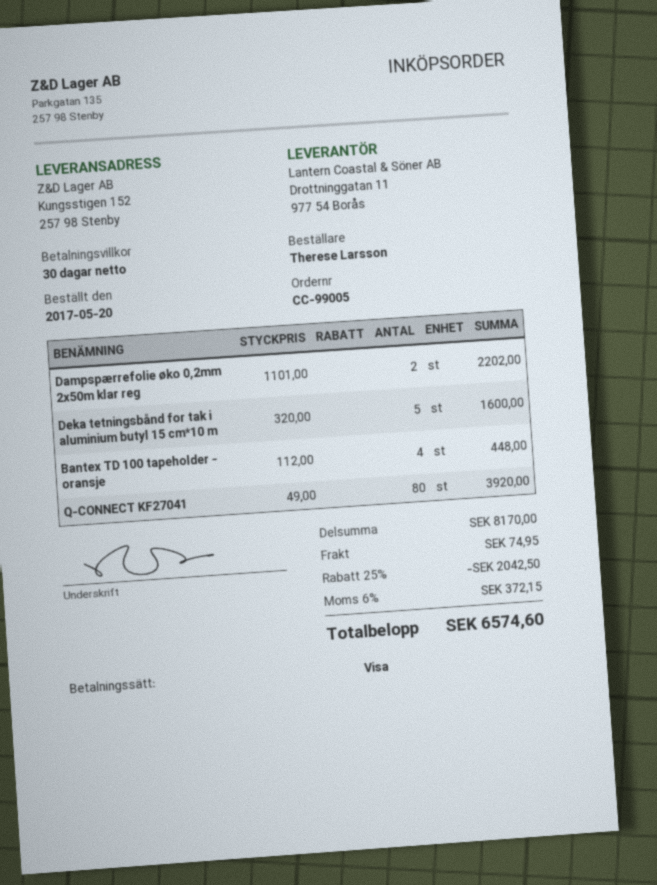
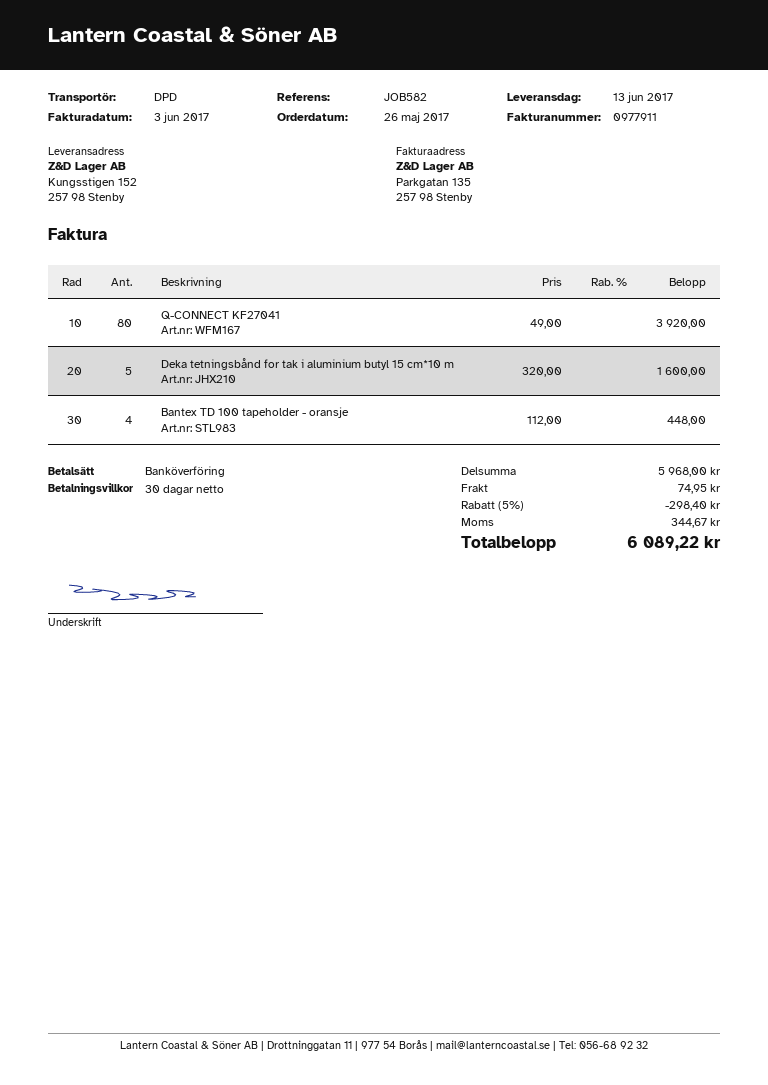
order date: 2017-05-20 -> 2017-05-26
payment method: Visa -> bank transfer
Dampspærrefolie øko 0,2mm 2x50m klar reg: 2 x 1101.00 = 2202.00 -> none
subtotal: 8170.00 -> 5968.00
discount: 25% = 2042.50 -> 5% = 298.40
tax: 372.15 -> 344.67
total: 6574.60 -> 6089.22

